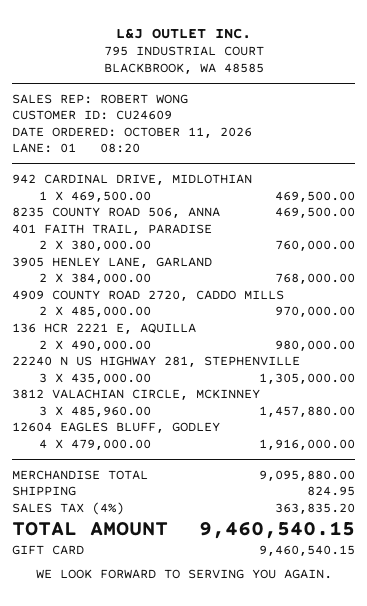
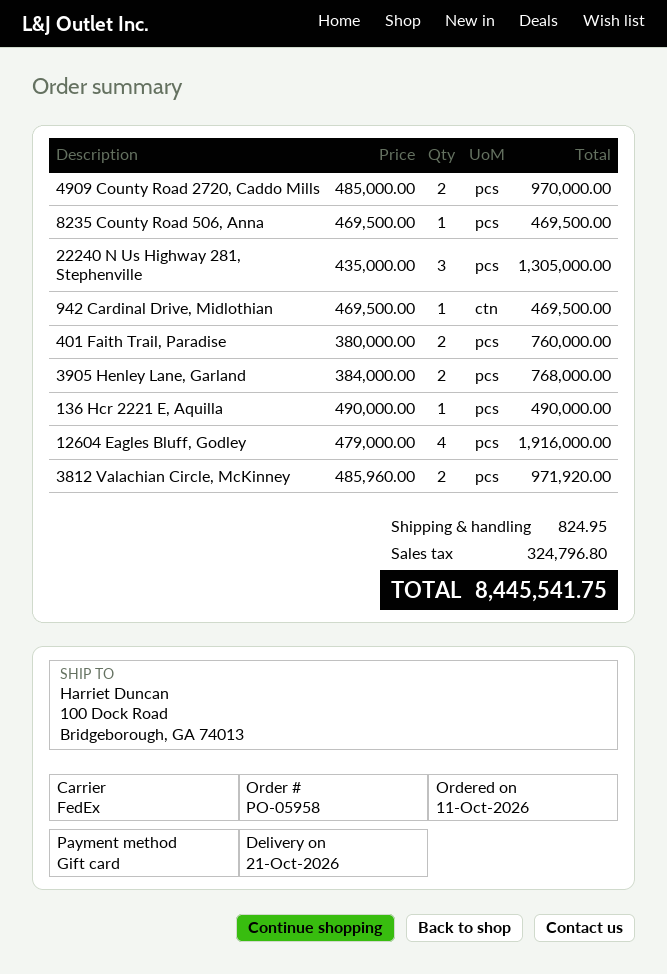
136 HCR 2221 E, AQUILLA: 2 x 490000.00 = 980000.00 -> 1 x 490000.00 = 490000.00
3812 VALACHIAN CIRCLE, MCKINNEY: 3 x 485960.00 = 1457880.00 -> 2 x 485960.00 = 971920.00
tax: 363835.20 -> 324796.80
total: 9460540.15 -> 8445541.75

